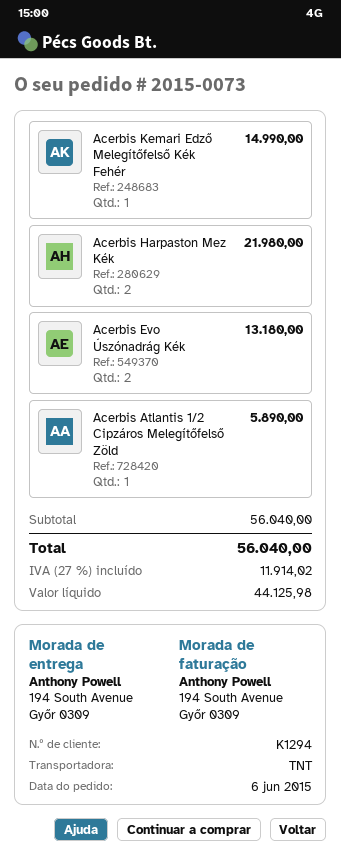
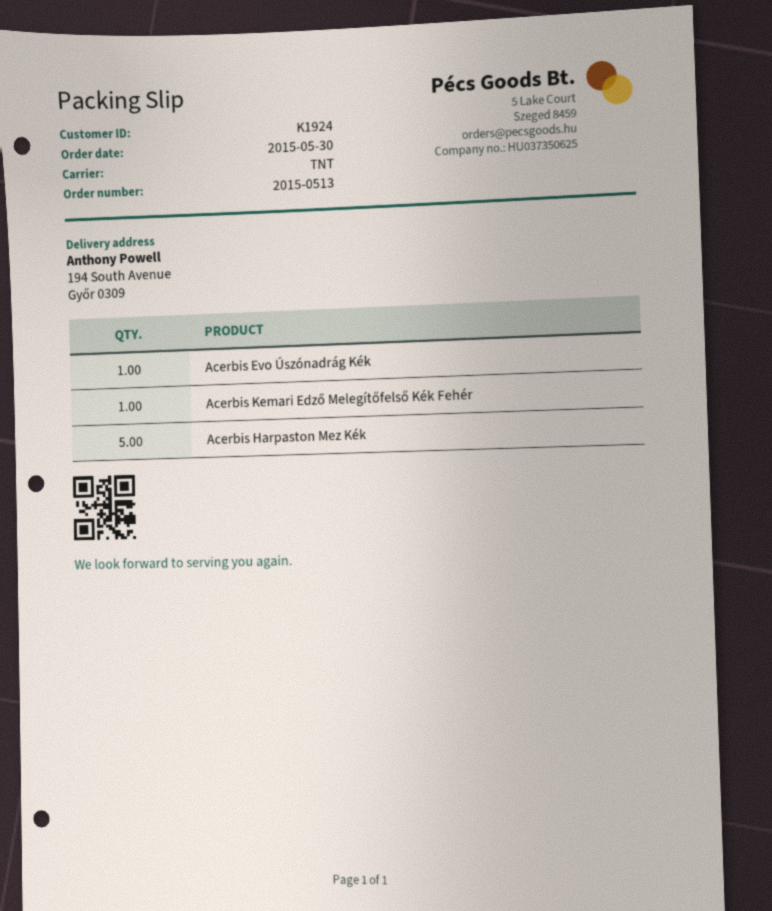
order number: 2015-0073 -> 2015-0513
order date: 2015-06-06 -> 2015-05-30
customer number: K1294 -> K1924
Acerbis Harpaston Mez Kék: 2 -> 5
Acerbis Evo Úszónadrág Kék: 2 -> 1
Acerbis Atlantis 1/2 Cipzáros Melegítőfelső Zöld: 1 -> none

